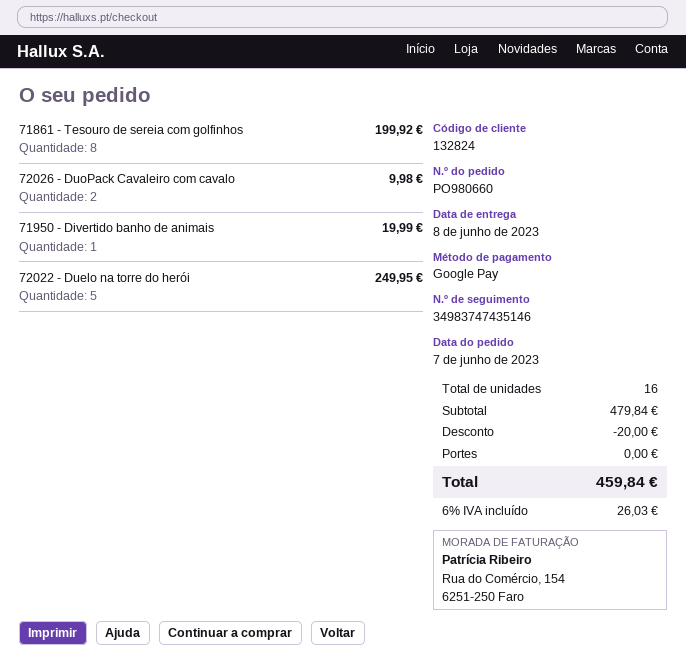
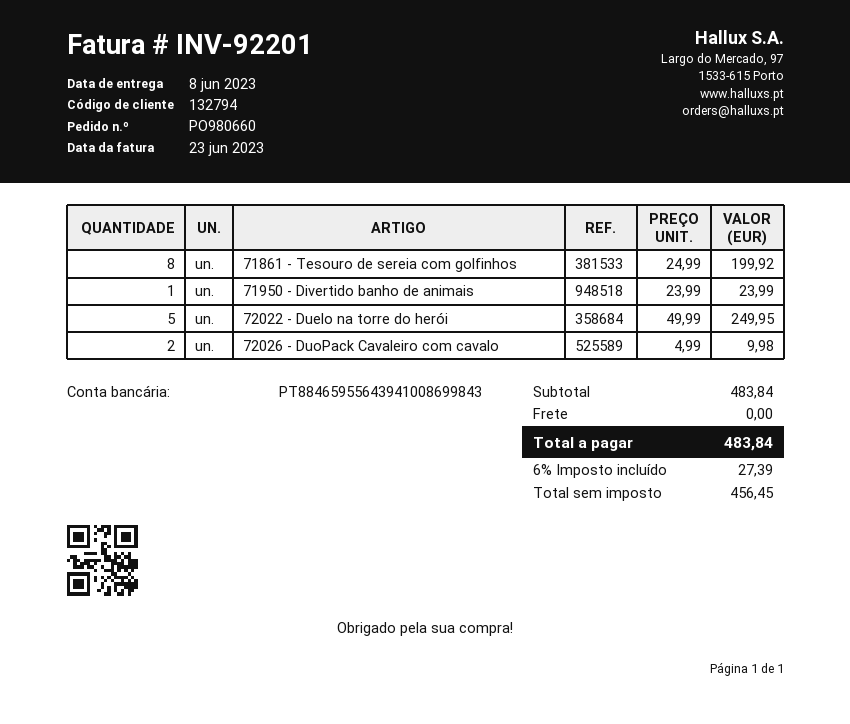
customer number: 132824 -> 132794
71950 - Divertido banho de animais: 1 for 19.99 -> 1 for 23.99
subtotal: 479.84 -> 483.84
discount: 20.00 -> none
tax: 6% = 26.03 -> 6% = 27.39
total: 459.84 -> 483.84

